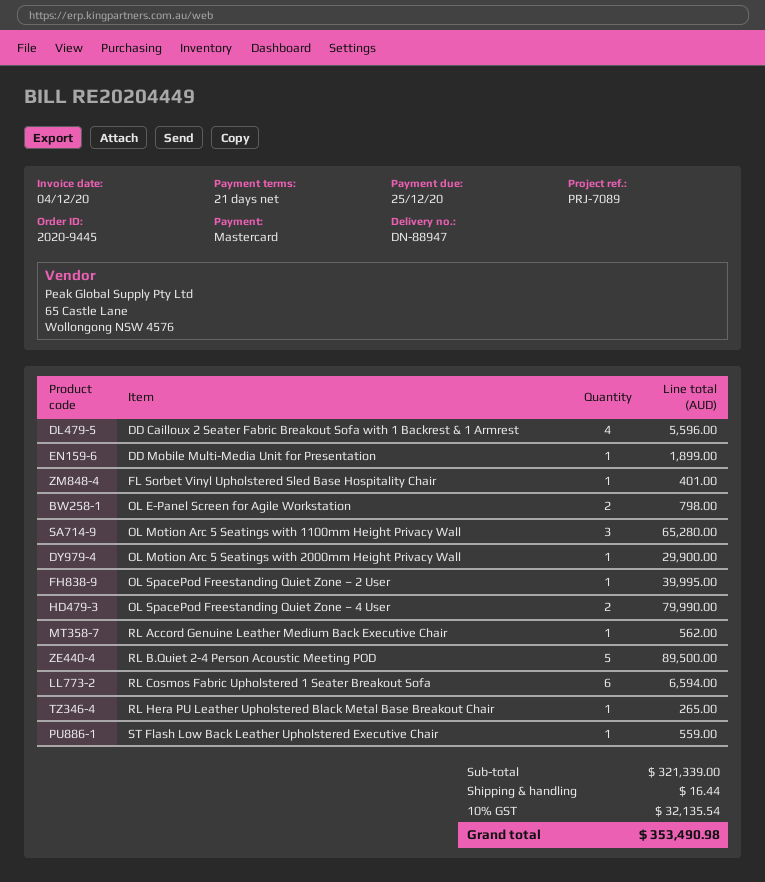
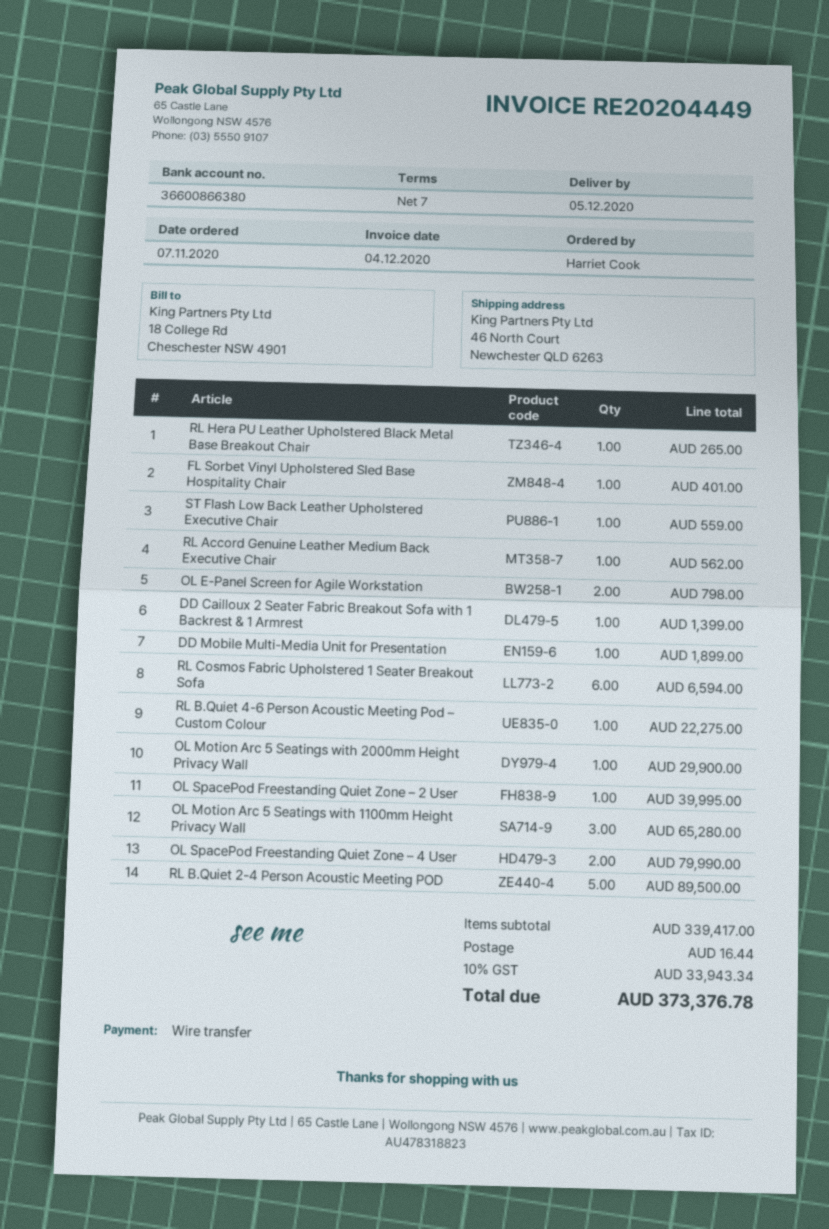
payment terms: 21 days -> 7 days
payment method: Mastercard -> bank transfer
DD Cailloux 2 Seater Fabric Breakout Sofa with 1 Backrest & 1 Armrest: 4 for 5596.00 -> 1 for 1399.00
RL B.Quiet 4-6 Person Acoustic Meeting Pod – Custom Colour: none -> 1 for 22275.00
subtotal: 321339.00 -> 339417.00
tax: 10% = 32135.54 -> 10% = 33943.34
total: 353490.98 -> 373376.78

